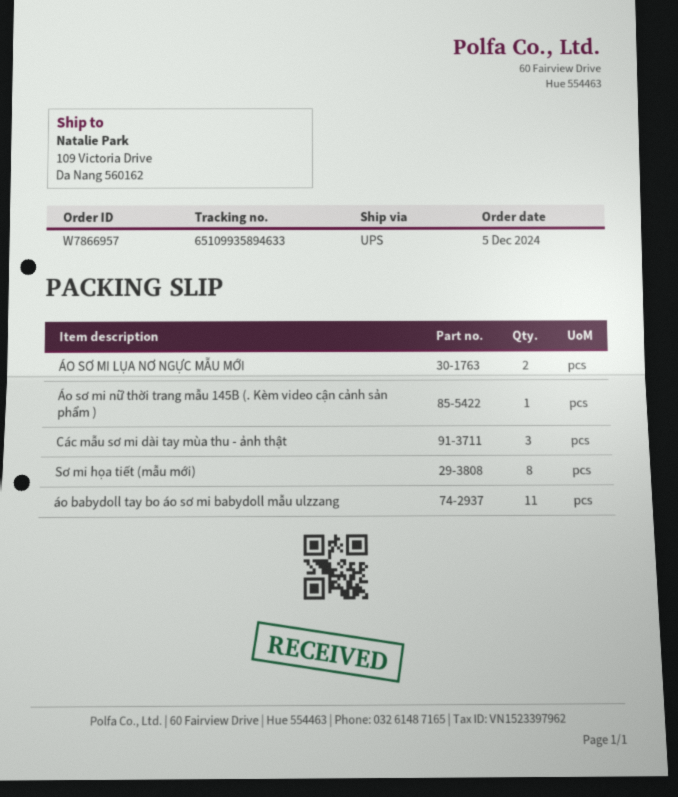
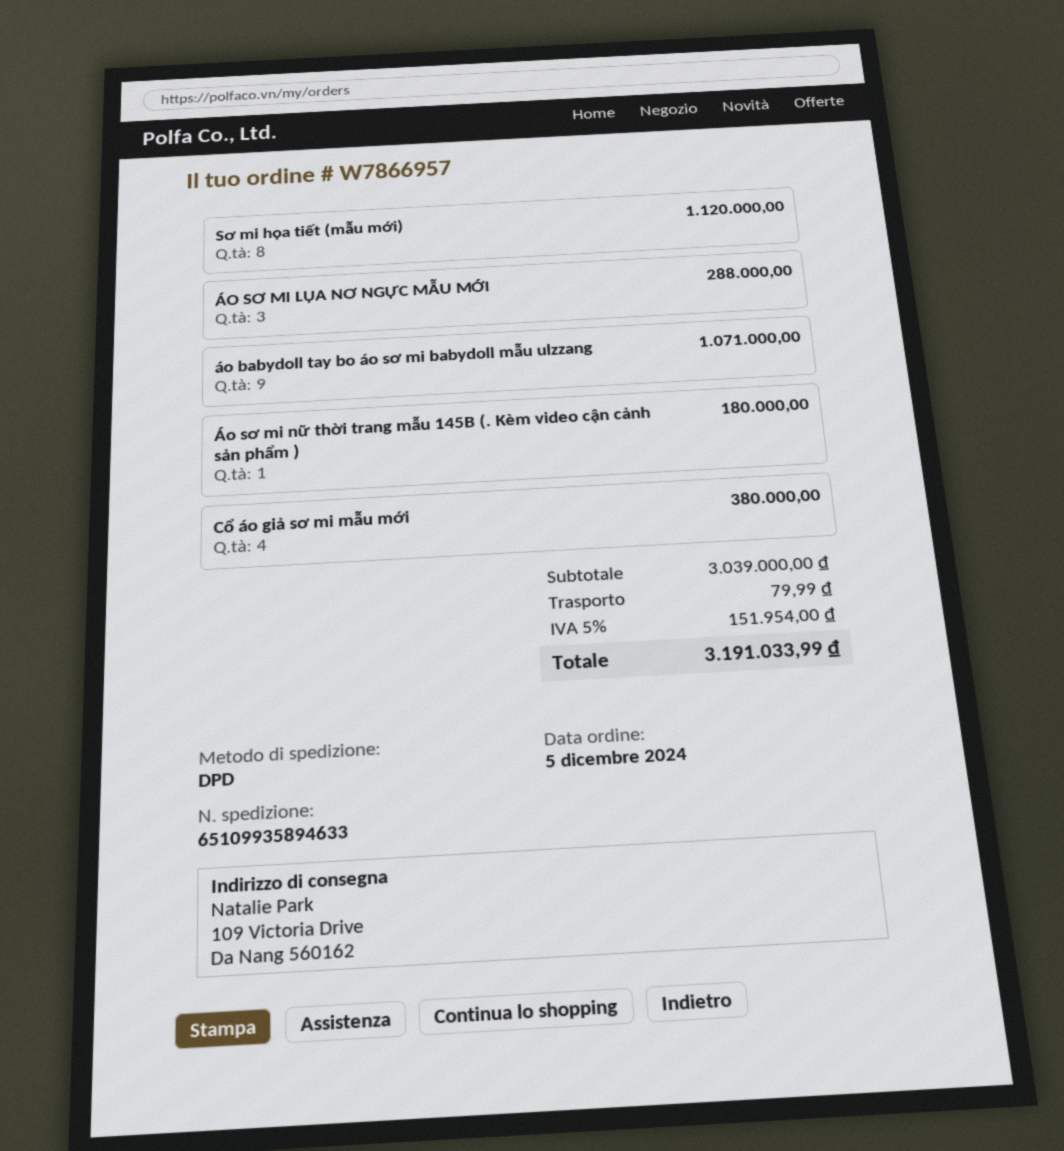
shipping method: UPS -> DPD
ÁO SƠ MI LỤA NƠ NGỰC MẪU MỚI: 2 -> 3
Các mẫu sơ mi dài tay mùa thu - ảnh thật: 3 -> none
áo babydoll tay bo áo sơ mi babydoll mẫu ulzzang: 11 -> 9
Cổ áo giả sơ mi mẫu mới: none -> 4

